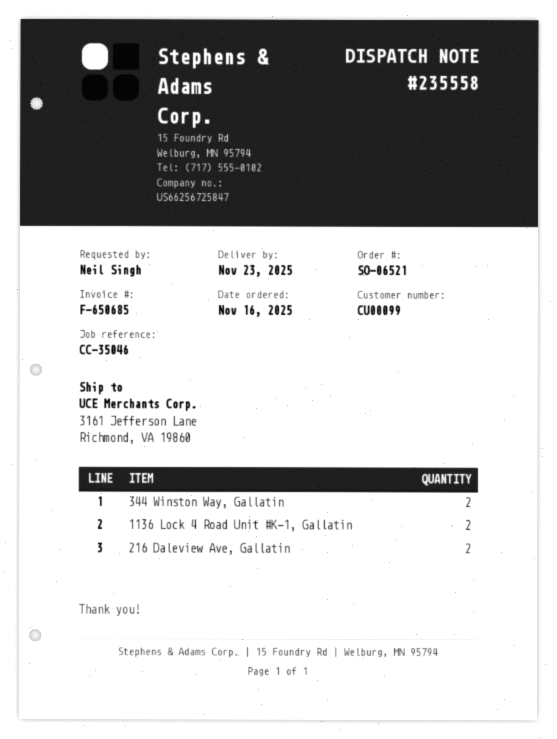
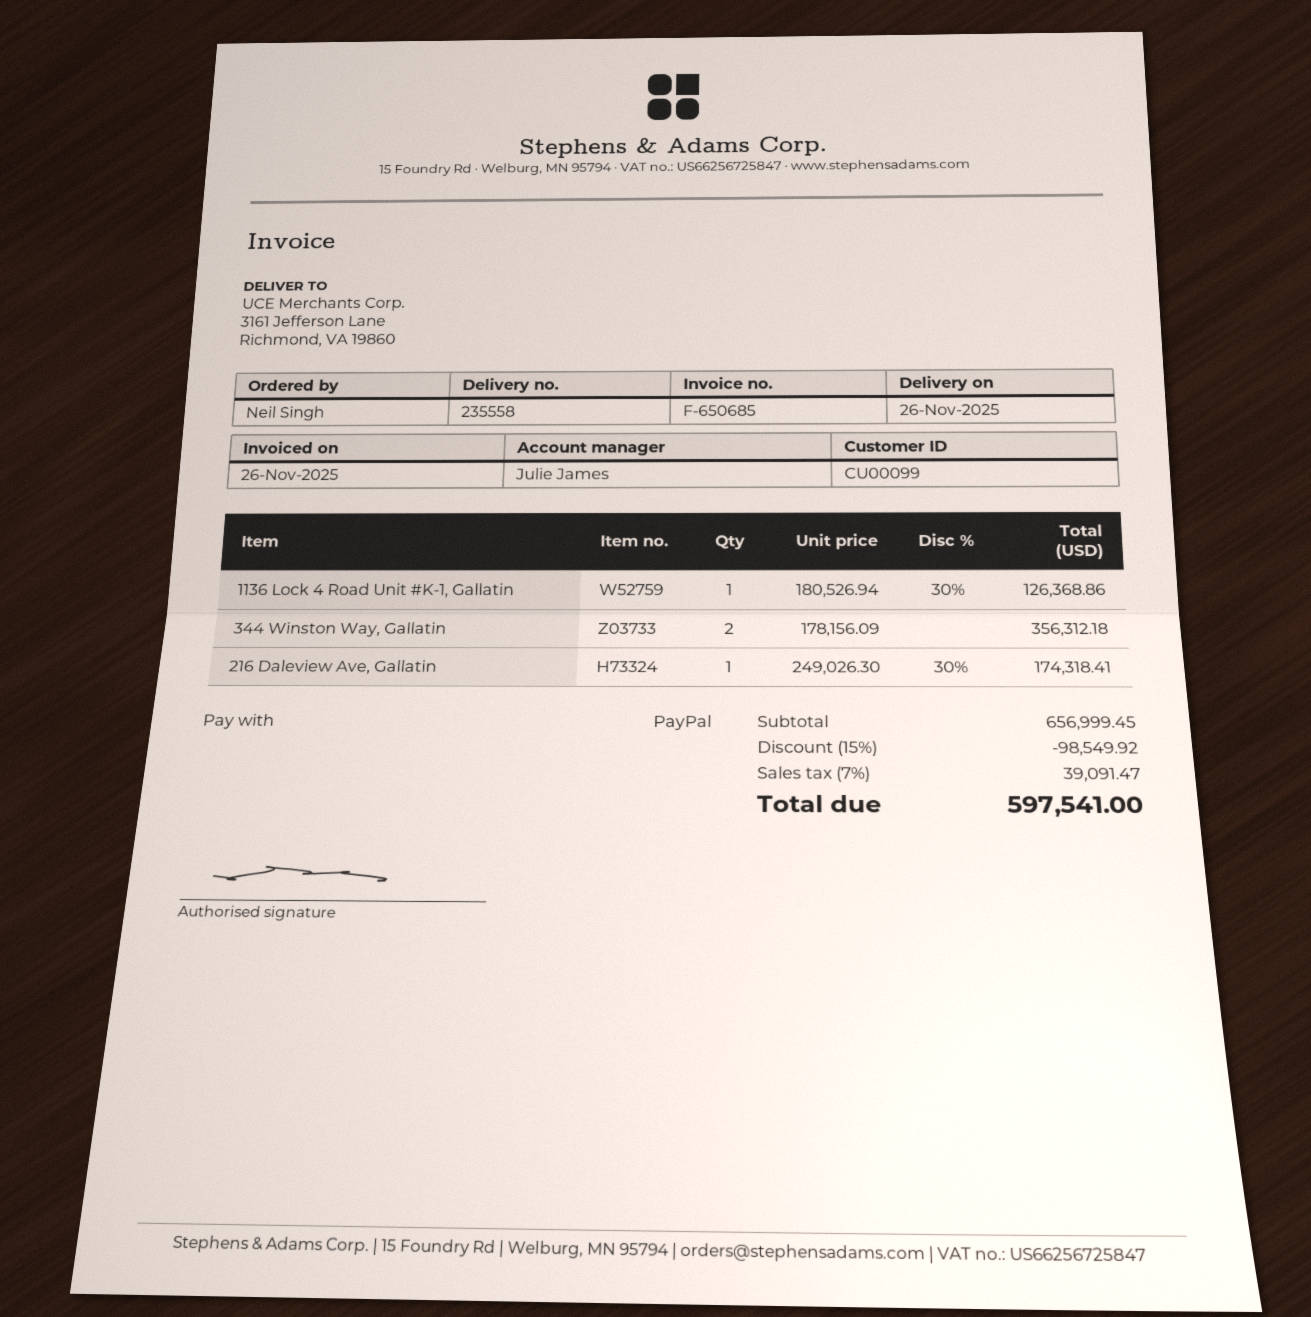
delivery date: 2025-11-23 -> 2025-11-26
1136 Lock 4 Road Unit #K-1, Gallatin: 2 -> 1
216 Daleview Ave, Gallatin: 2 -> 1

